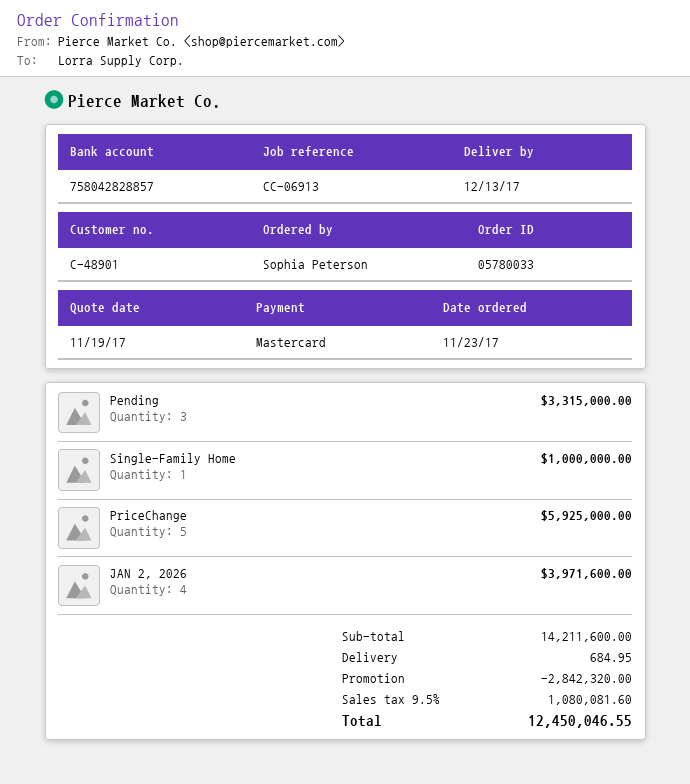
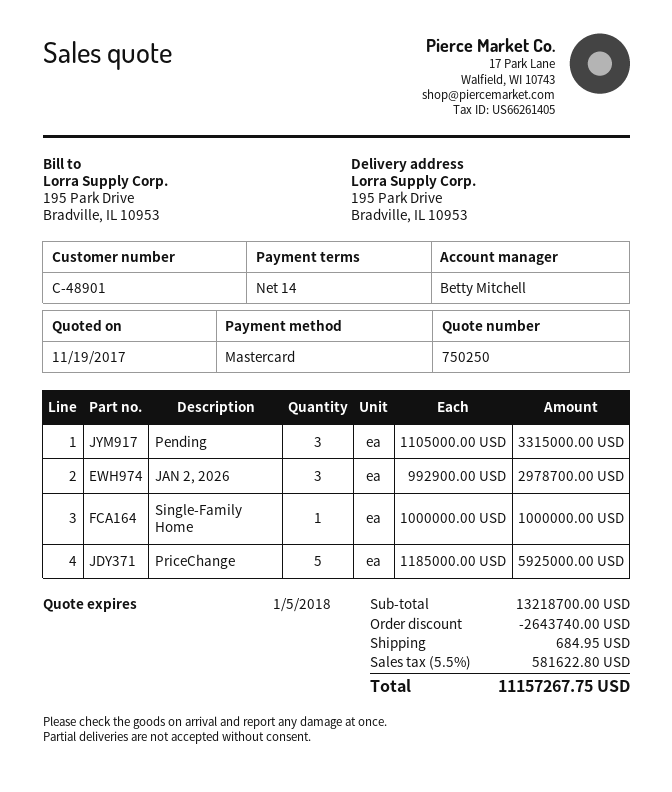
JAN 2, 2026: 4 for 3971600.00 -> 3 for 2978700.00
subtotal: 14211600.00 -> 13218700.00
discount: 2842320.00 -> 2643740.00
tax: 9.5% = 1080081.60 -> 5.5% = 581622.80
total: 12450046.55 -> 11157267.75

